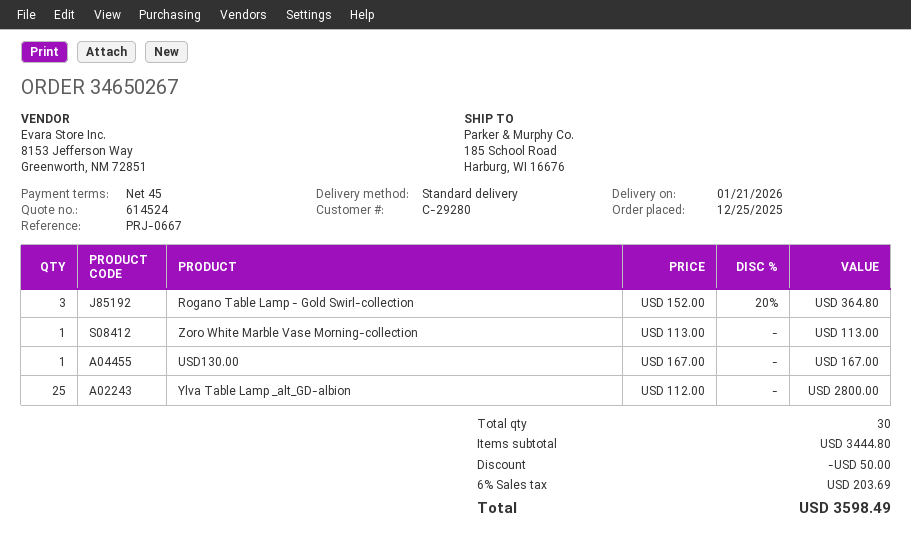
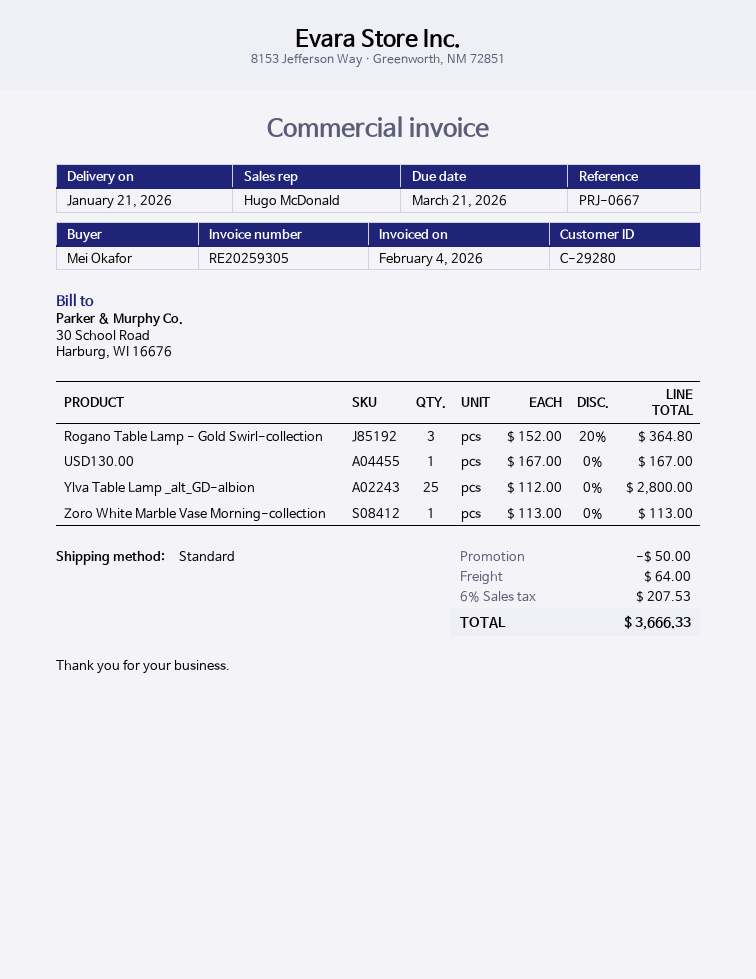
shipping: none -> 64.00
tax: 6% = 203.69 -> 6% = 207.53
total: 3598.49 -> 3666.33

